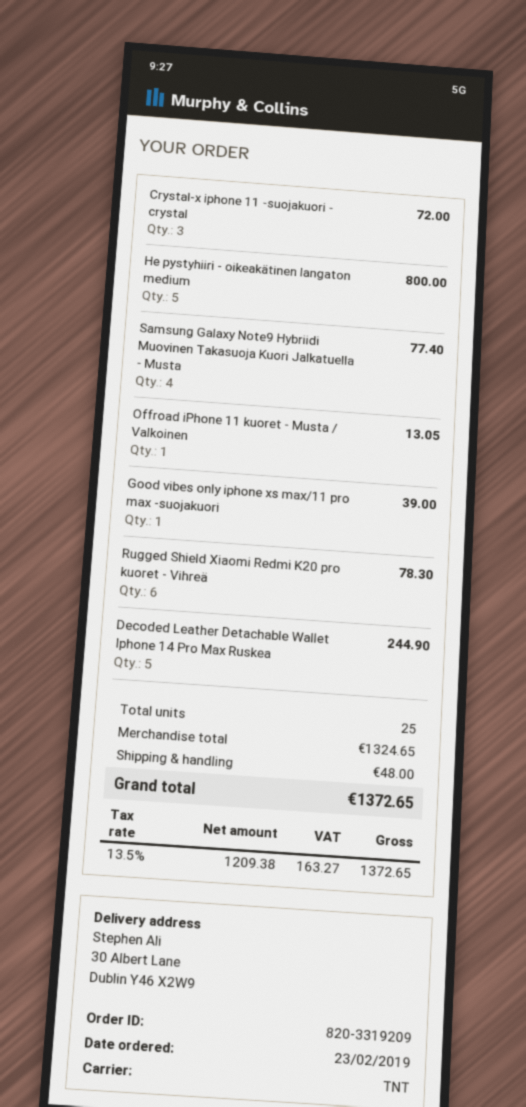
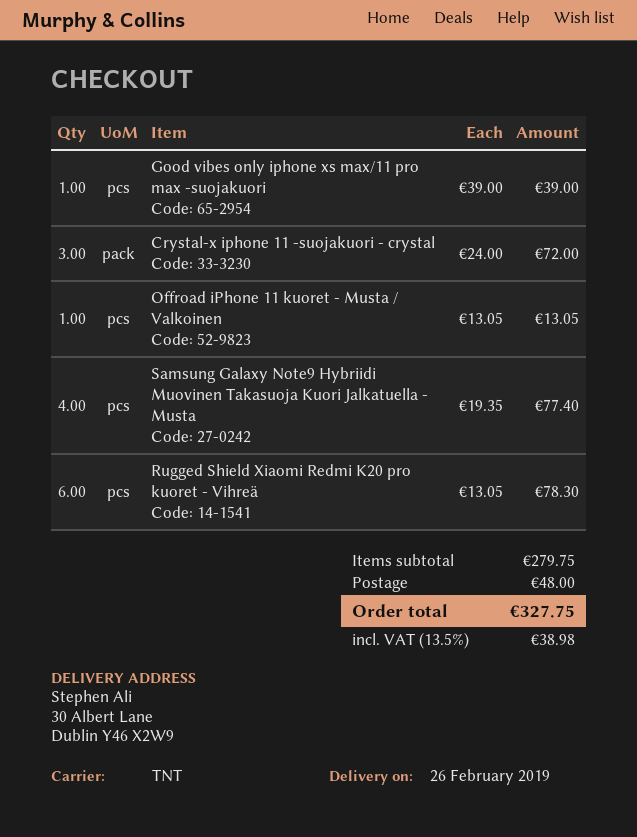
He pystyhiiri - oikeakätinen langaton medium: 5 for 800.00 -> none
Decoded Leather Detachable Wallet Iphone 14 Pro Max Ruskea: 5 for 244.90 -> none
subtotal: 1324.65 -> 279.75
tax: 13.5% = 163.27 -> 13.5% = 38.98
total: 1372.65 -> 327.75

